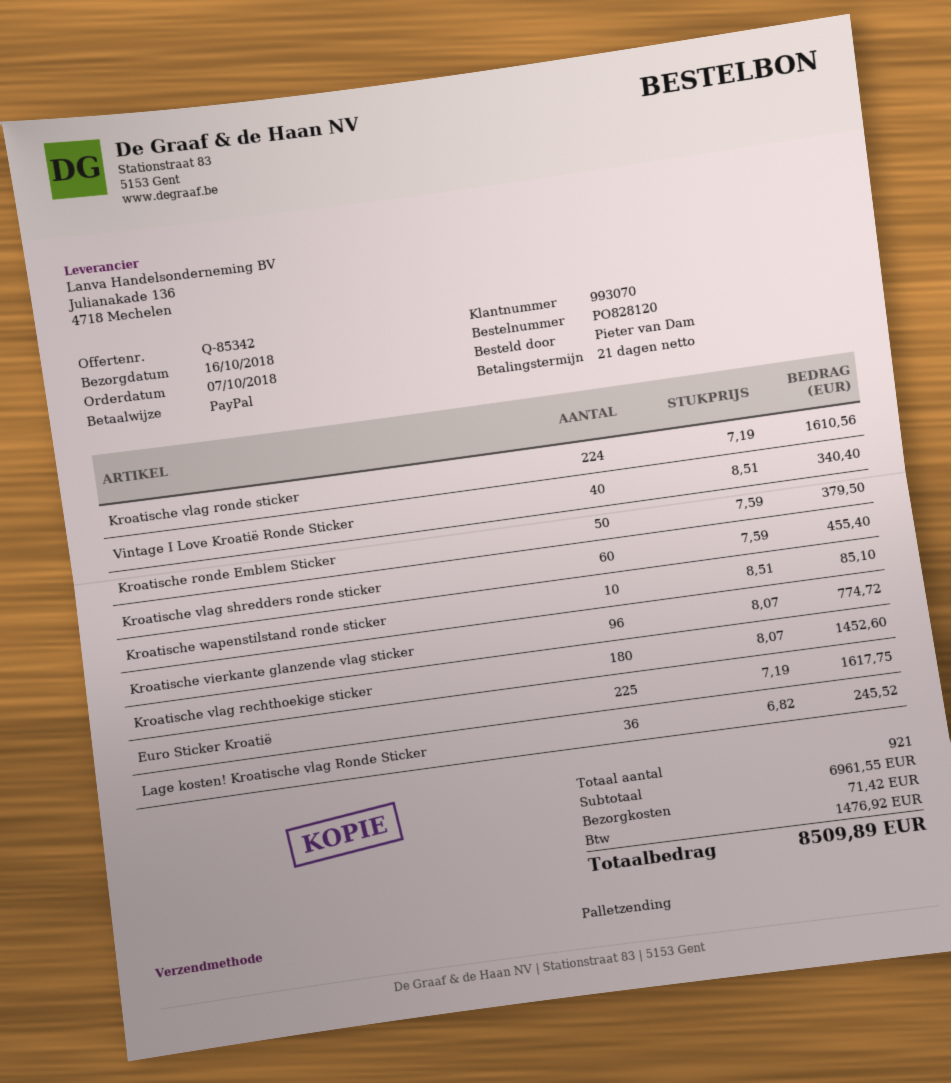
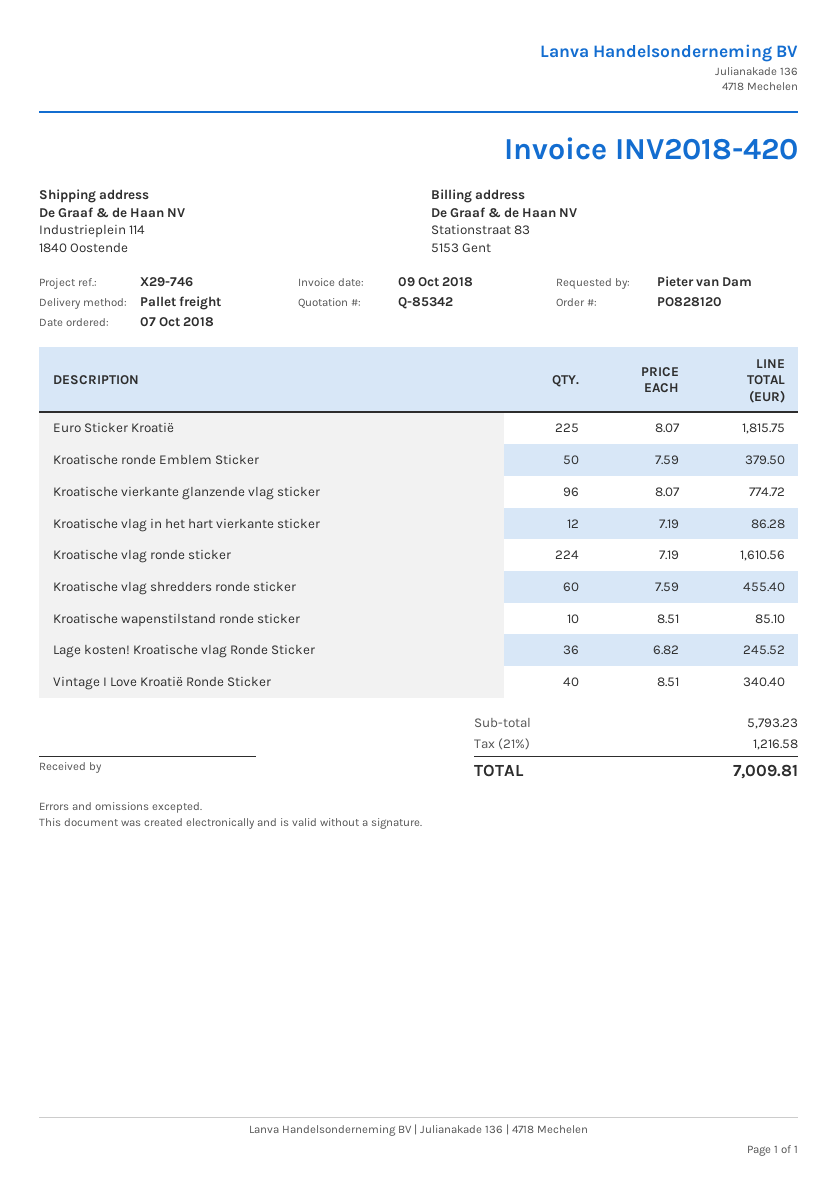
Kroatische vlag rechthoekige sticker: 180 x 8.07 = 1452.60 -> none
Euro Sticker Kroatië: 225 x 7.19 = 1617.75 -> 225 x 8.07 = 1815.75
Kroatische vlag in het hart vierkante sticker: none -> 12 x 7.19 = 86.28
subtotal: 6961.55 -> 5793.23
shipping: 71.42 -> none
tax: 1476.92 -> 1216.58
total: 8509.89 -> 7009.81

